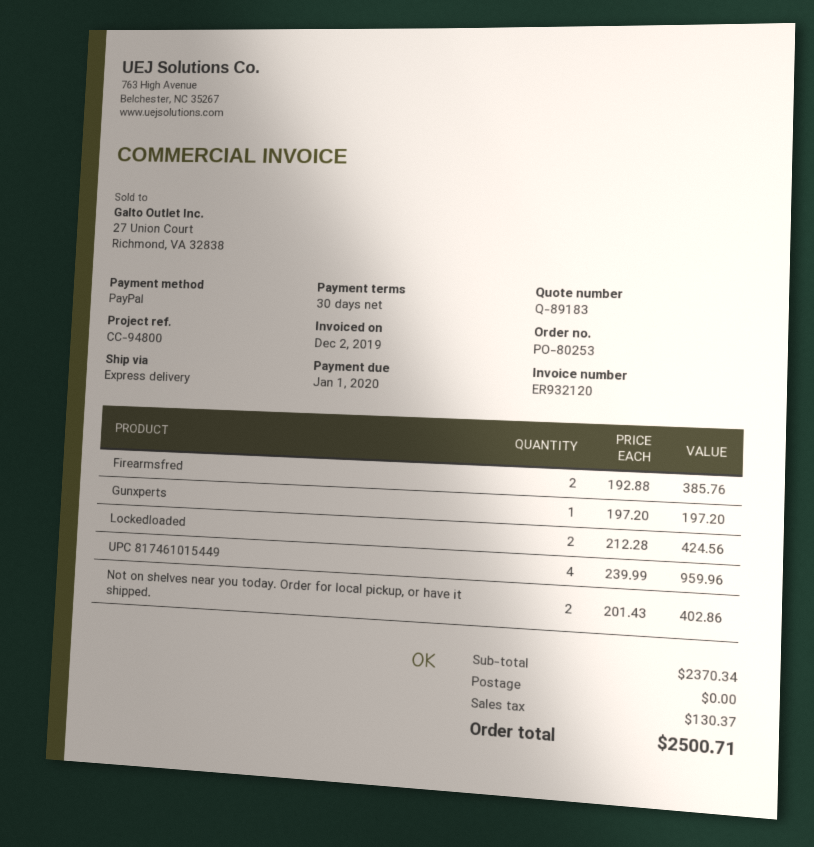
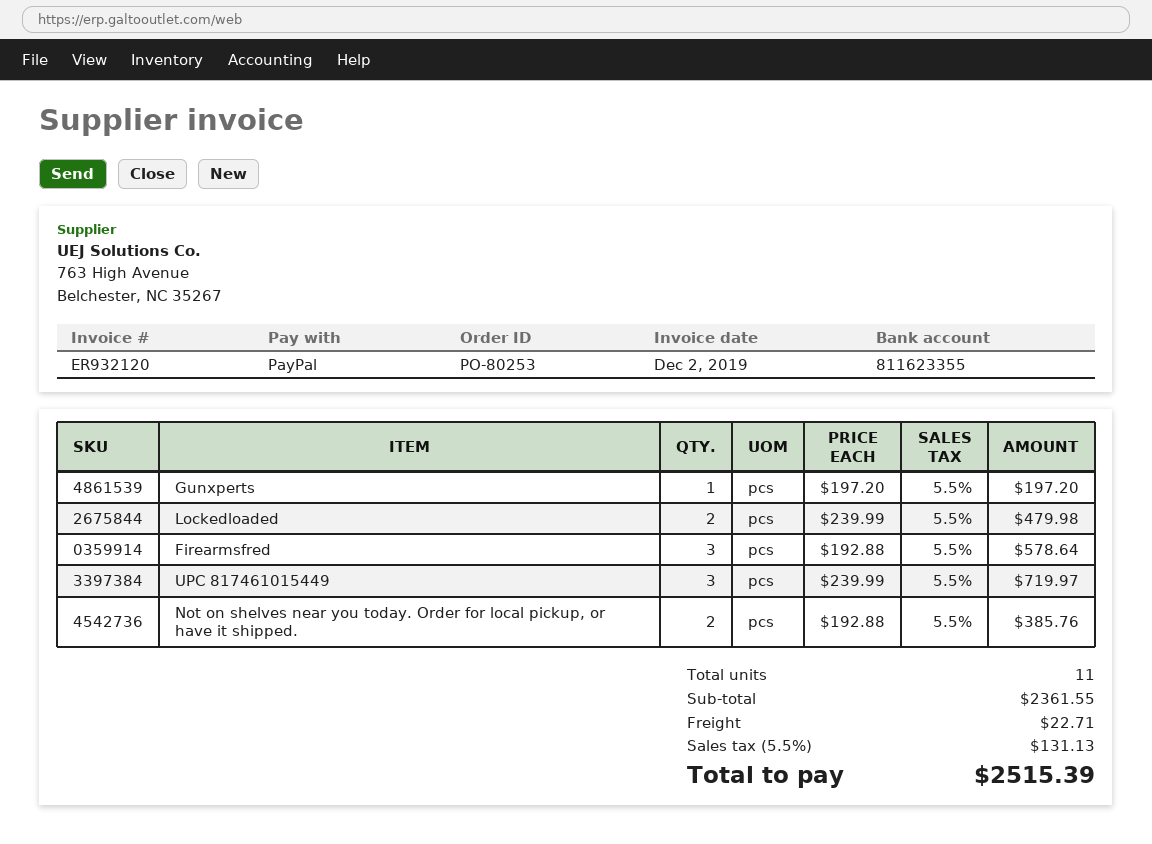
Firearmsfred: 2 x 192.88 = 385.76 -> 3 x 192.88 = 578.64
Lockedloaded: 2 x 212.28 = 424.56 -> 2 x 239.99 = 479.98
UPC 817461015449: 4 x 239.99 = 959.96 -> 3 x 239.99 = 719.97
Not on shelves near you today. Order for local pickup, or have it shipped.: 2 x 201.43 = 402.86 -> 2 x 192.88 = 385.76
subtotal: 2370.34 -> 2361.55
shipping: 0.00 -> 22.71
tax: 130.37 -> 131.13
total: 2500.71 -> 2515.39

